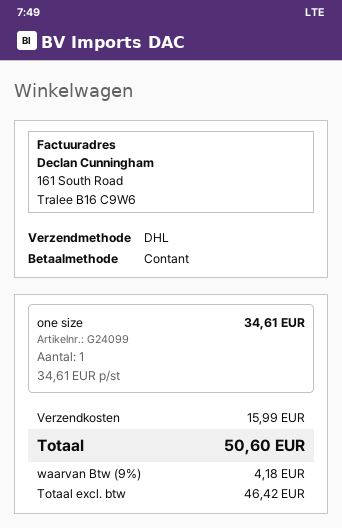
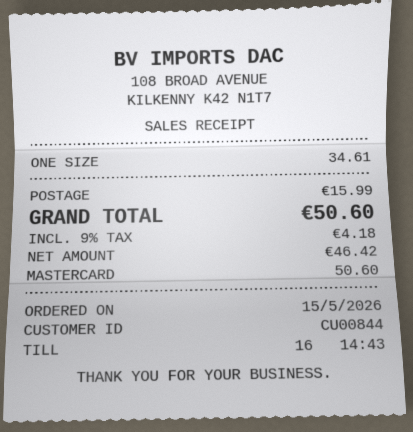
payment method: cash -> Mastercard

